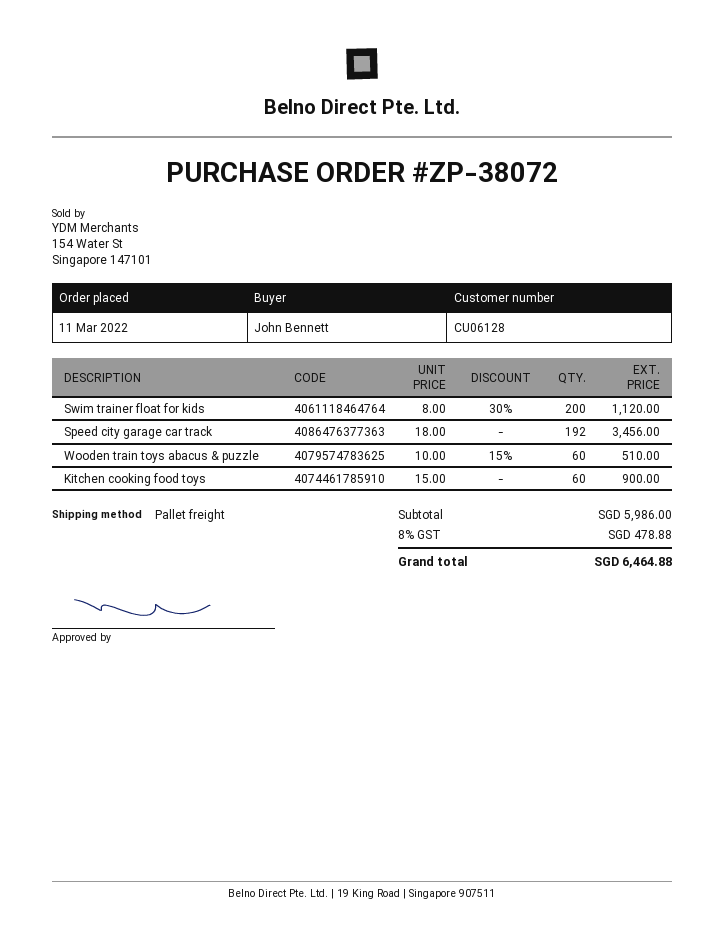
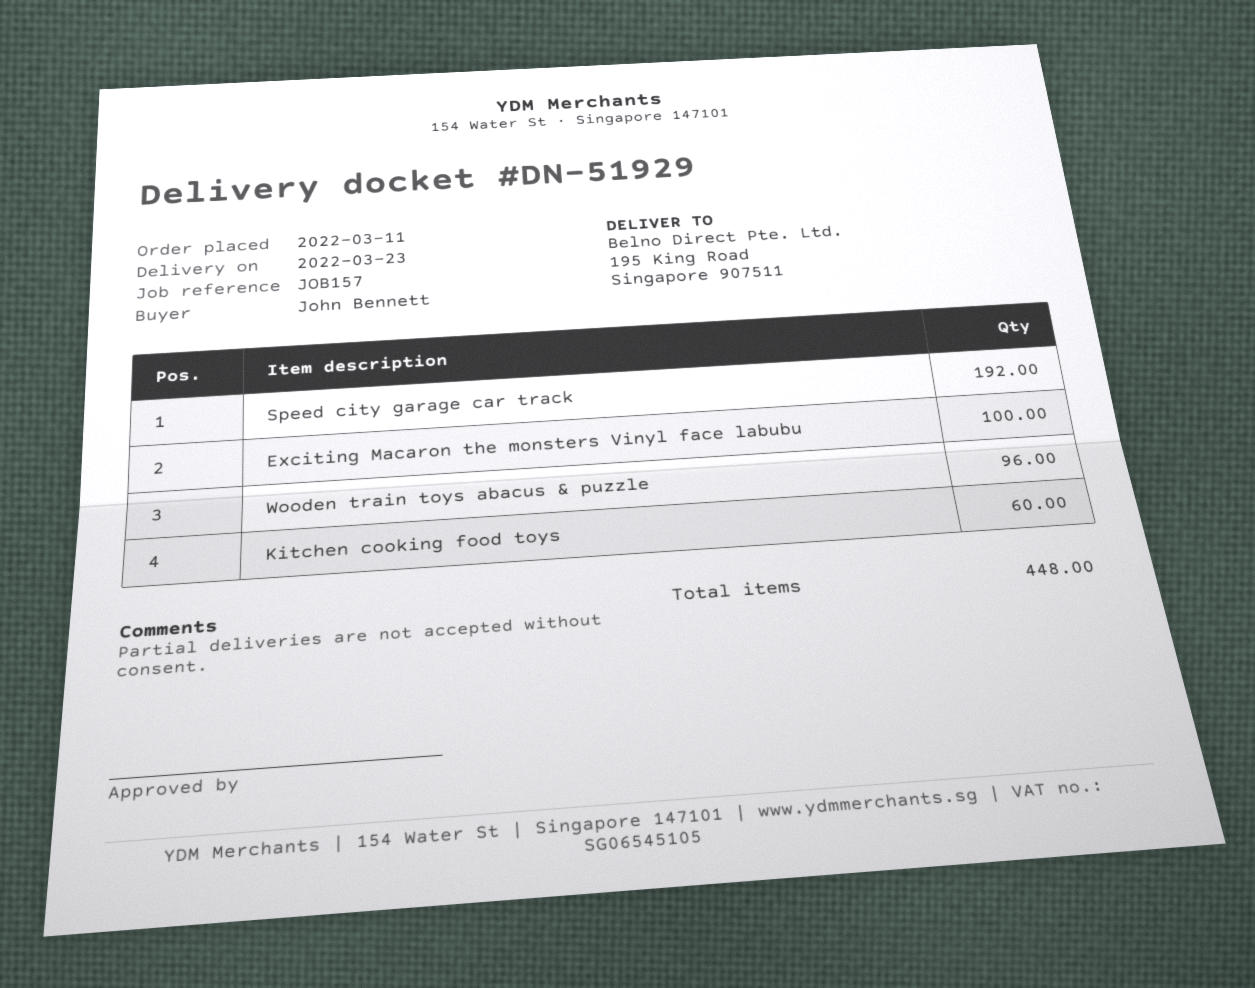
Swim trainer float for kids: 200 -> none
Wooden train toys abacus & puzzle: 60 -> 96
Exciting Macaron the monsters Vinyl face labubu: none -> 100

